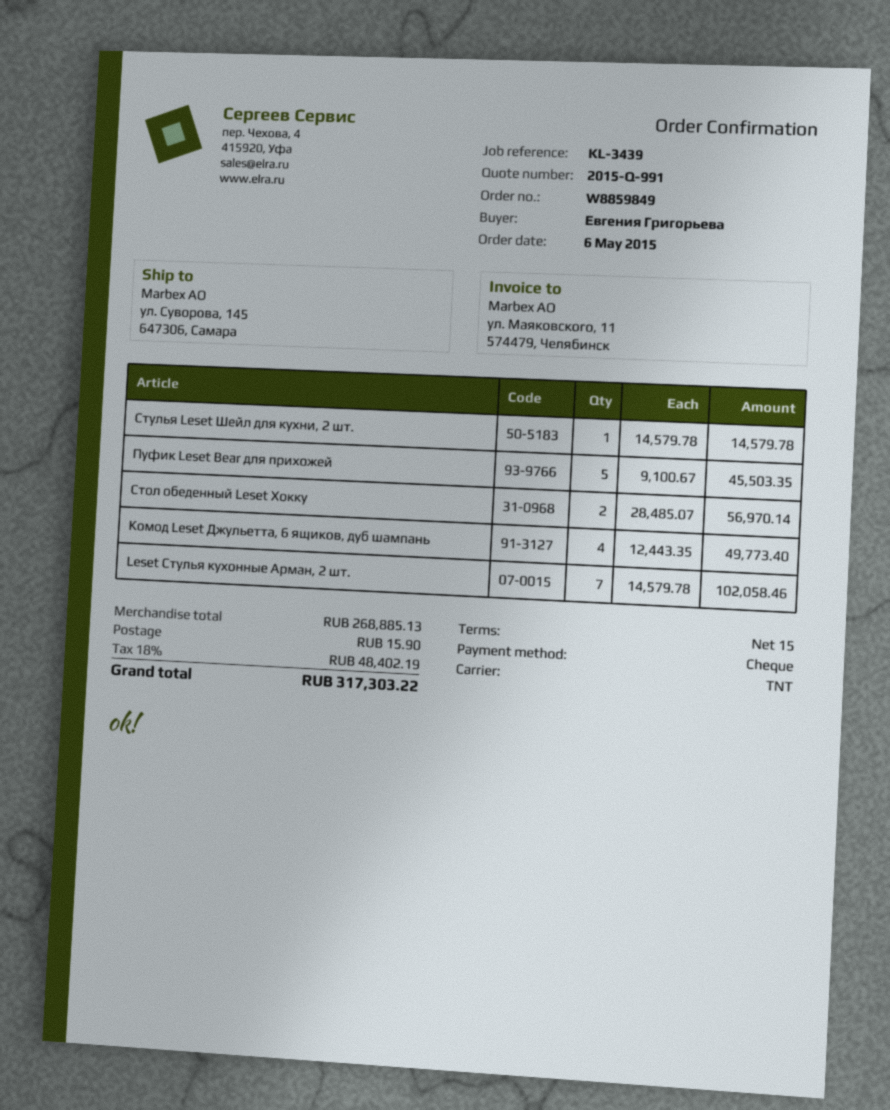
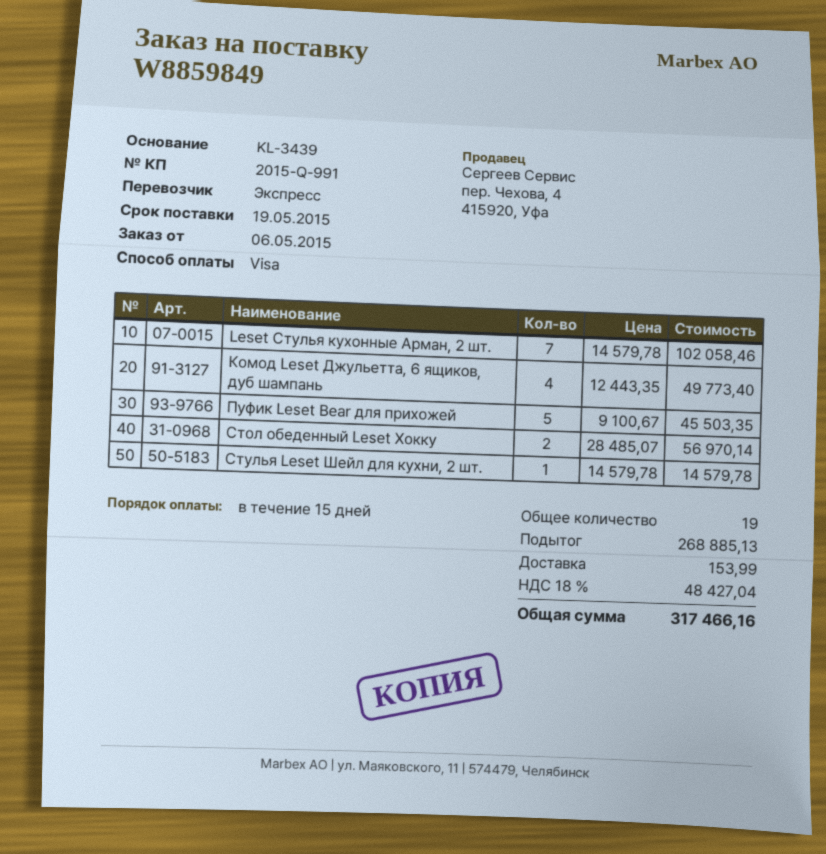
payment method: cheque -> Visa
shipping method: TNT -> express
shipping: 15.90 -> 153.99
tax: 18% = 48402.19 -> 18% = 48427.04
total: 317303.22 -> 317466.16

